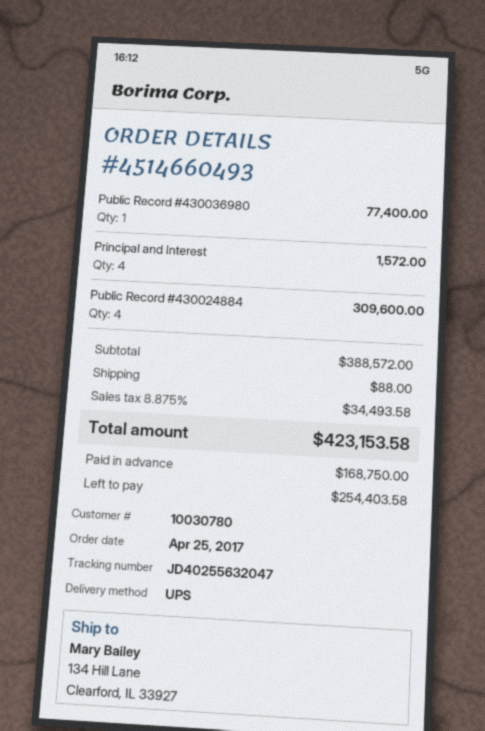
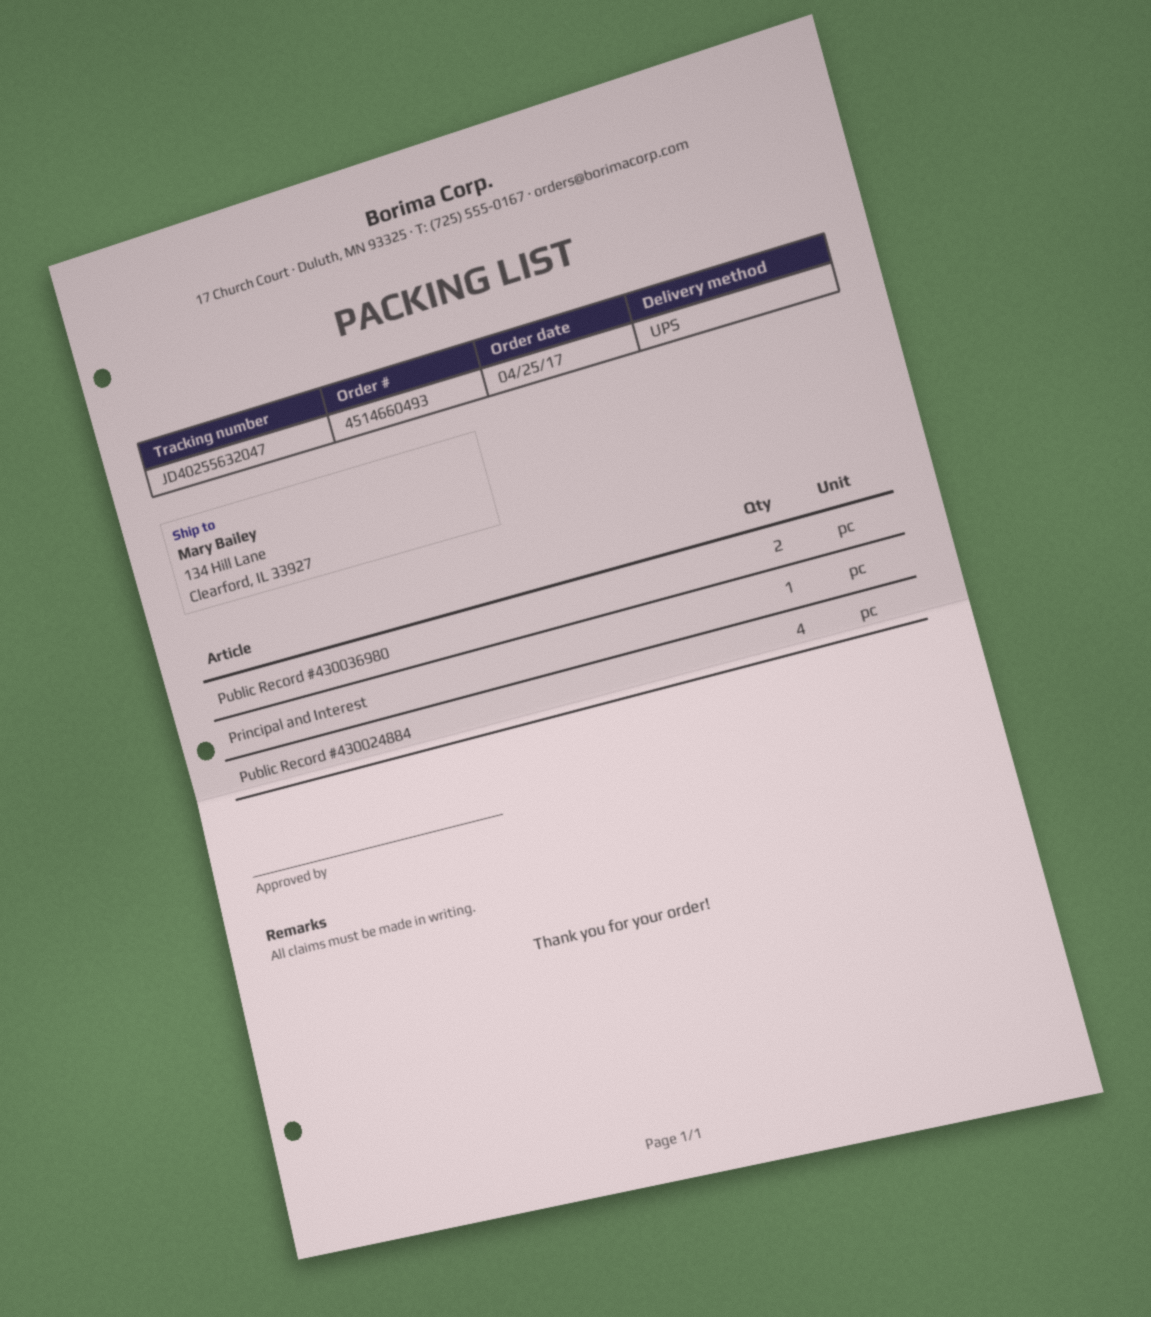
Public Record #430036980: 1 -> 2
Principal and Interest: 4 -> 1

